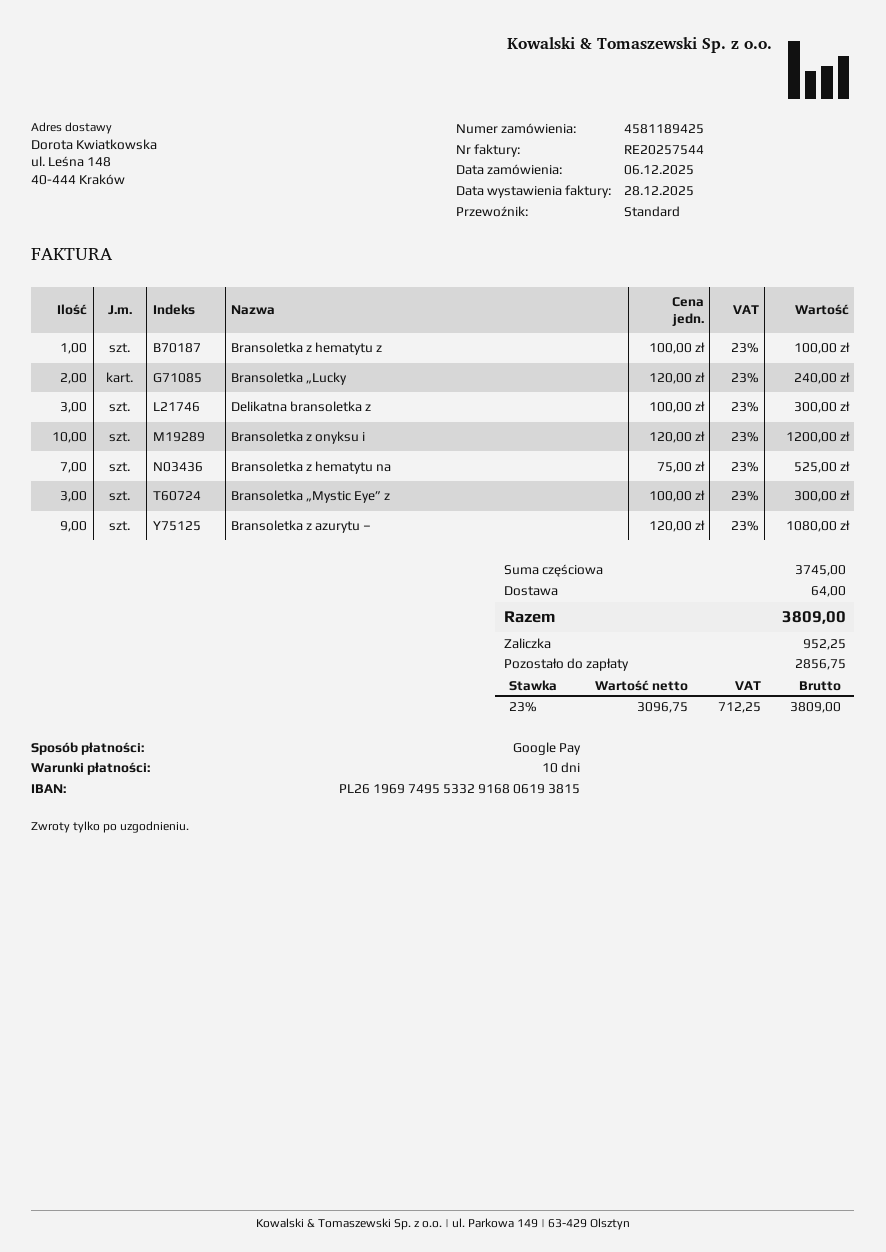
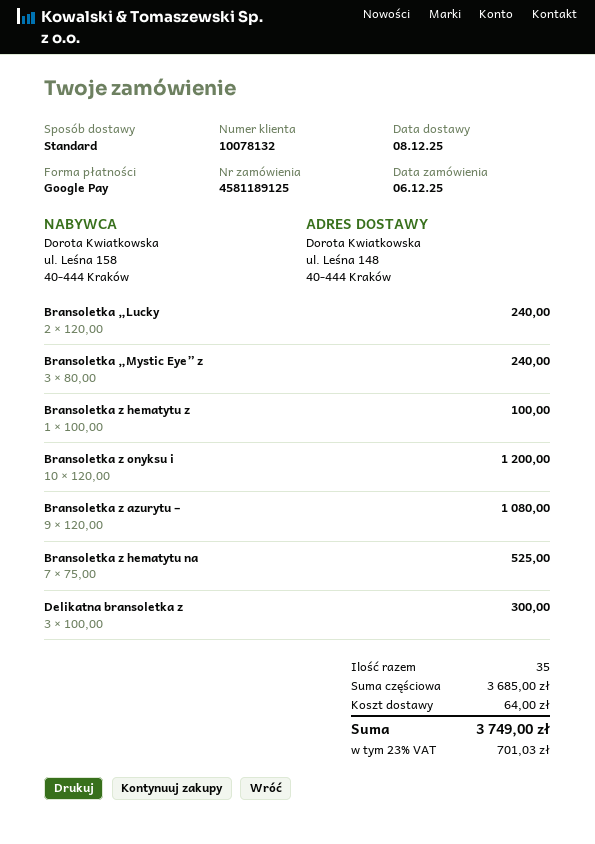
order number: 4581189425 -> 4581189125
Bransoletka „Mystic Eye” z: 3 x 100.00 = 300.00 -> 3 x 80.00 = 240.00
subtotal: 3745.00 -> 3685.00
tax: 23% = 712.25 -> 23% = 701.03
total: 3809.00 -> 3749.00

